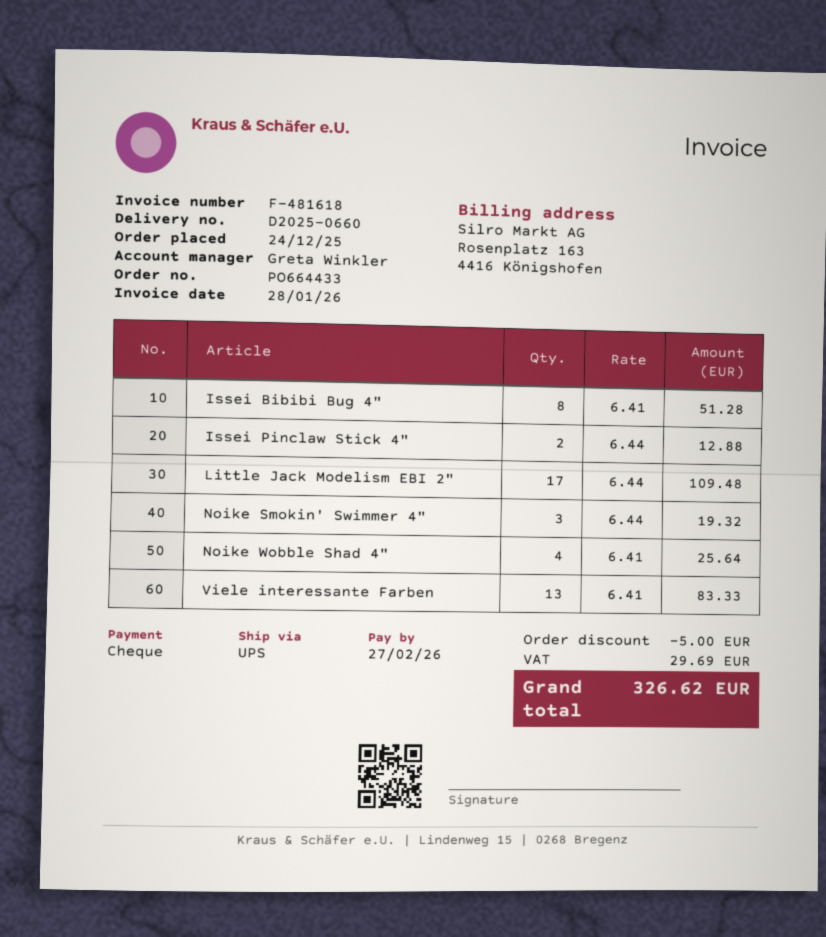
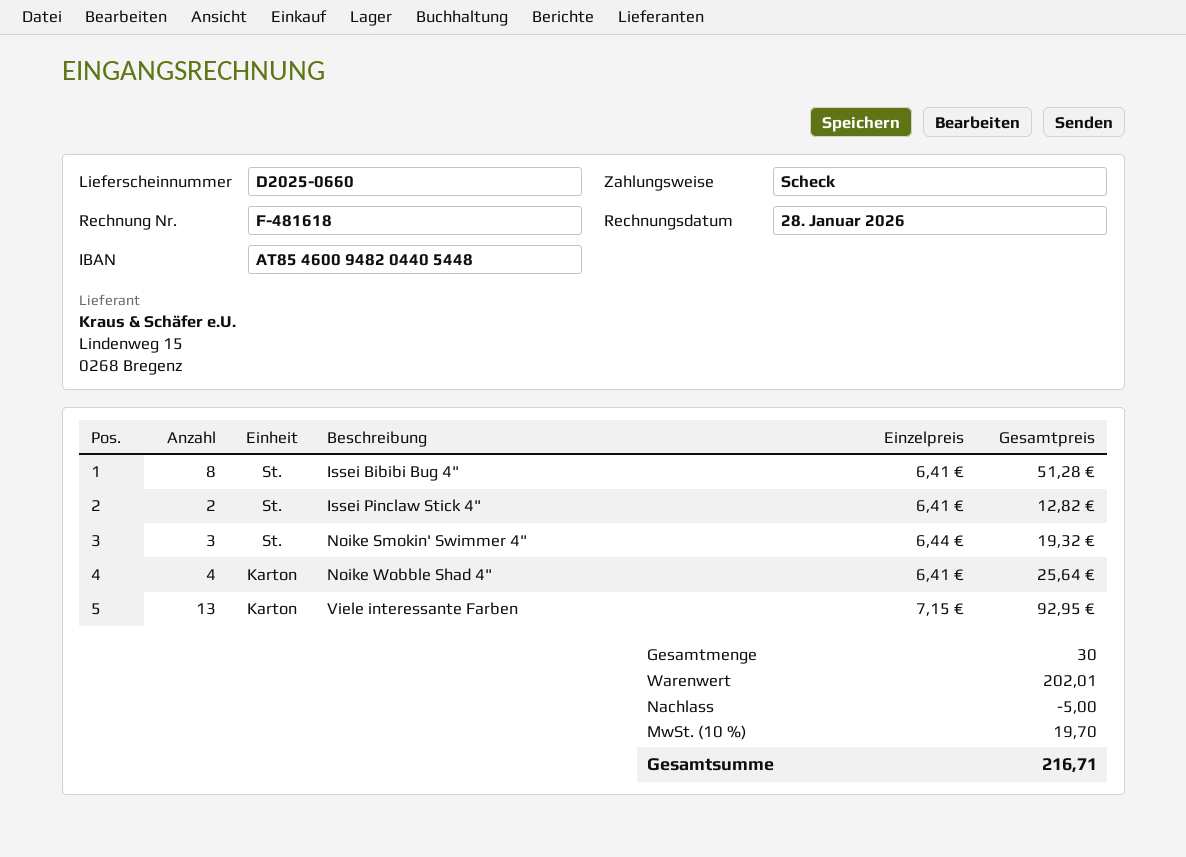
Issei Pinclaw Stick 4": 2 x 6.44 = 12.88 -> 2 x 6.41 = 12.82
Little Jack Modelism EBI 2": 17 x 6.44 = 109.48 -> none
Viele interessante Farben: 13 x 6.41 = 83.33 -> 13 x 7.15 = 92.95
tax: 29.69 -> 19.70
total: 326.62 -> 216.71

